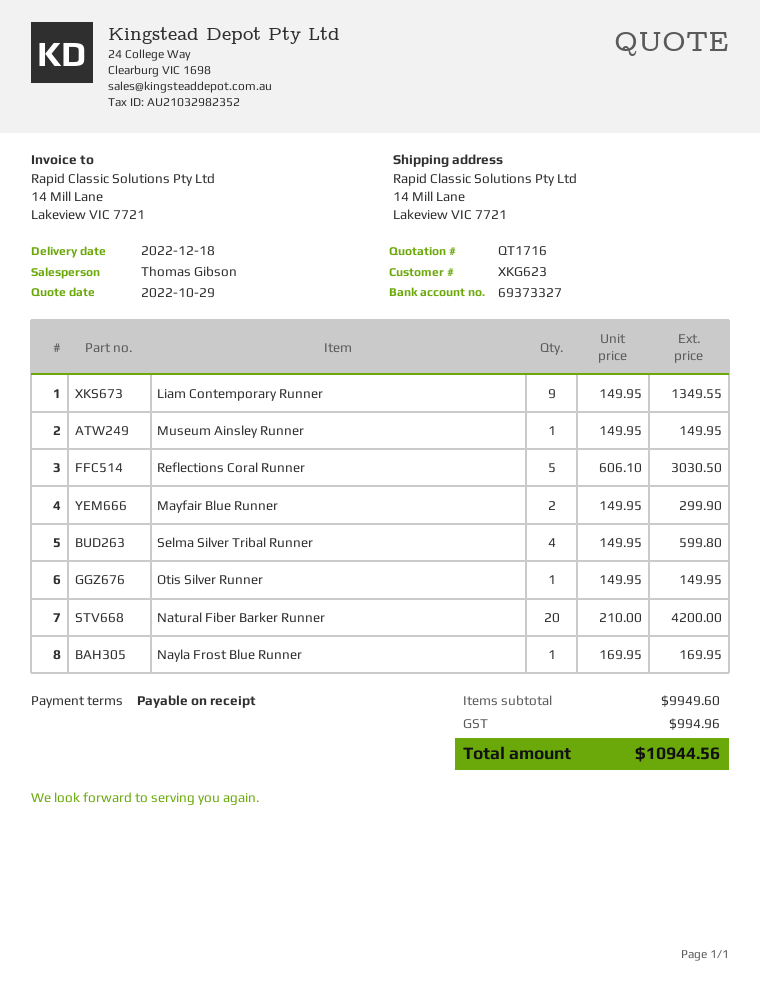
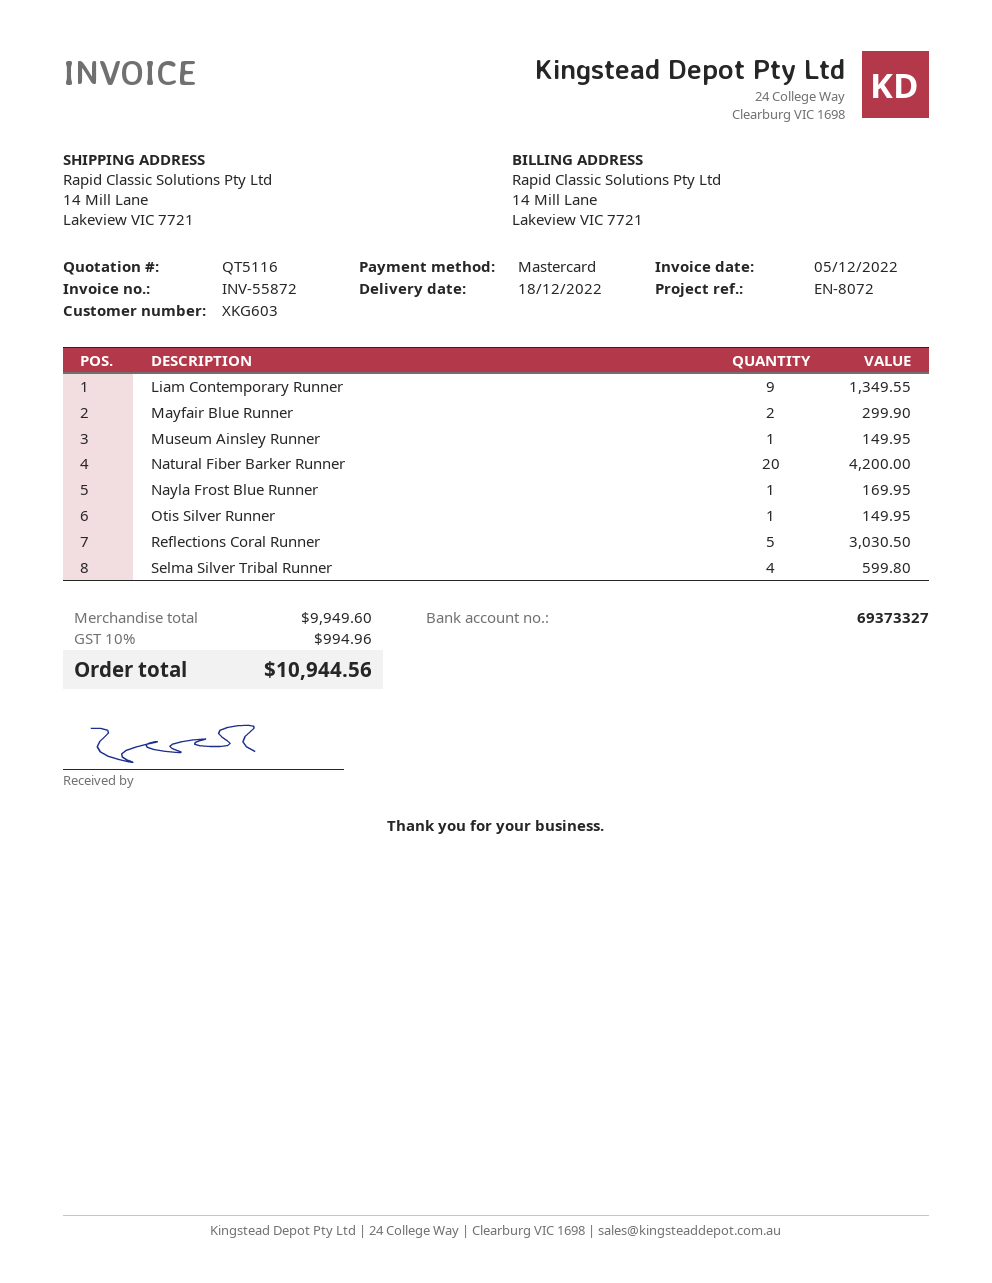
quote number: QT1716 -> QT5116
customer number: XKG623 -> XKG603

